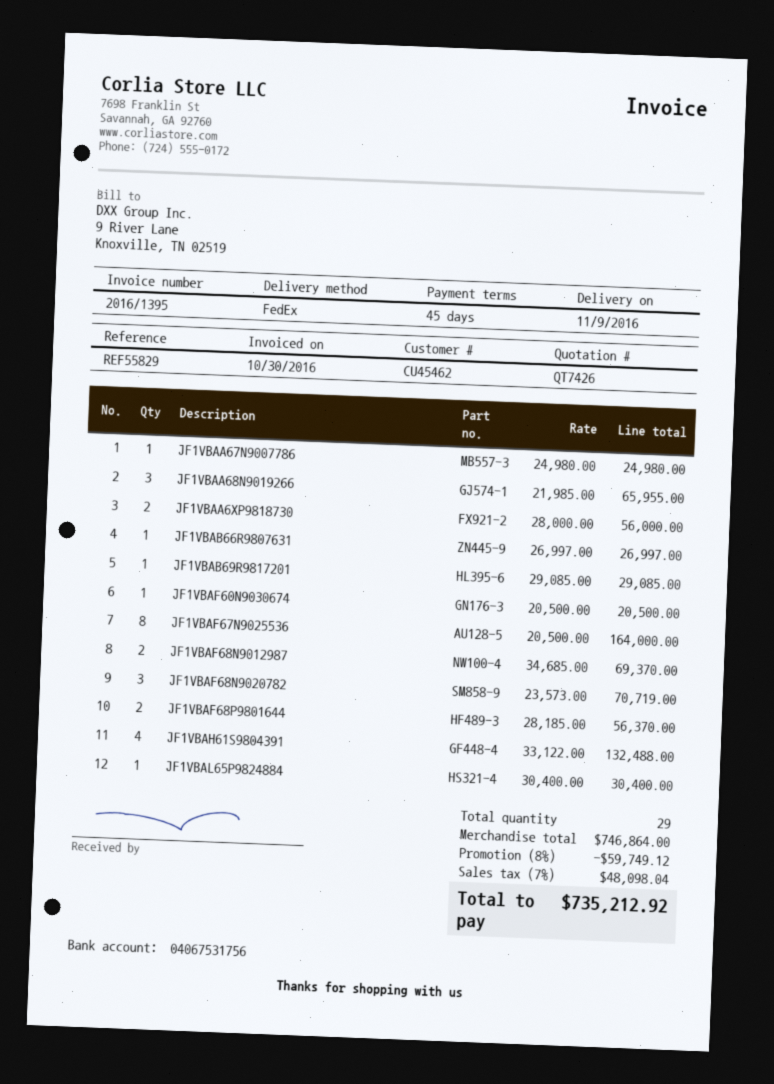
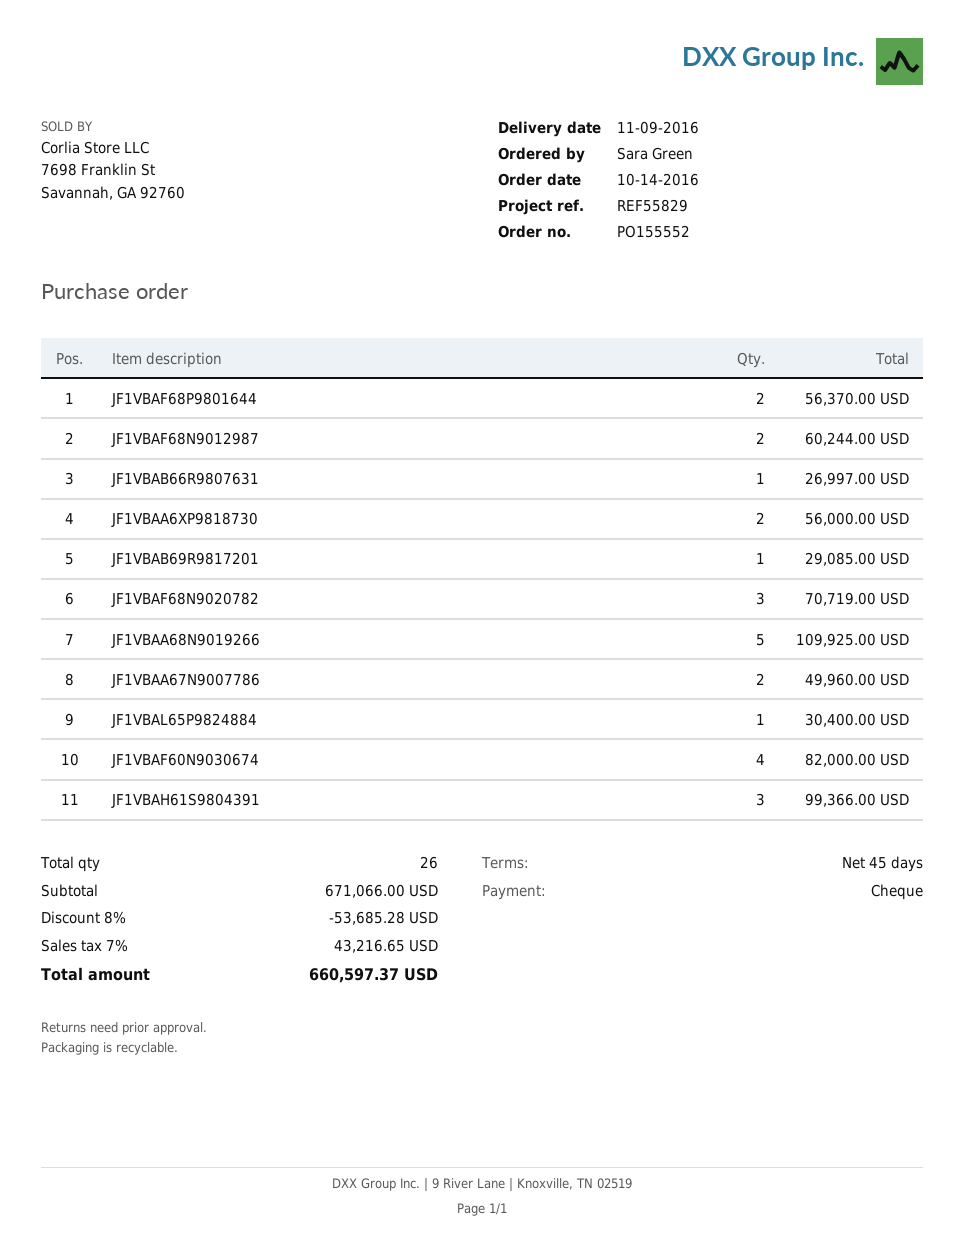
JF1VBAA67N9007786: 1 for 24980.00 -> 2 for 49960.00
JF1VBAA68N9019266: 3 for 65955.00 -> 5 for 109925.00
JF1VBAF60N9030674: 1 for 20500.00 -> 4 for 82000.00
JF1VBAF67N9025536: 8 for 164000.00 -> none
JF1VBAF68N9012987: 2 for 69370.00 -> 2 for 60244.00
JF1VBAH61S9804391: 4 for 132488.00 -> 3 for 99366.00
total quantity: 29 -> 26
subtotal: 746864.00 -> 671066.00
discount: 8% = 59749.12 -> 8% = 53685.28
tax: 7% = 48098.04 -> 7% = 43216.65
total: 735212.92 -> 660597.37

